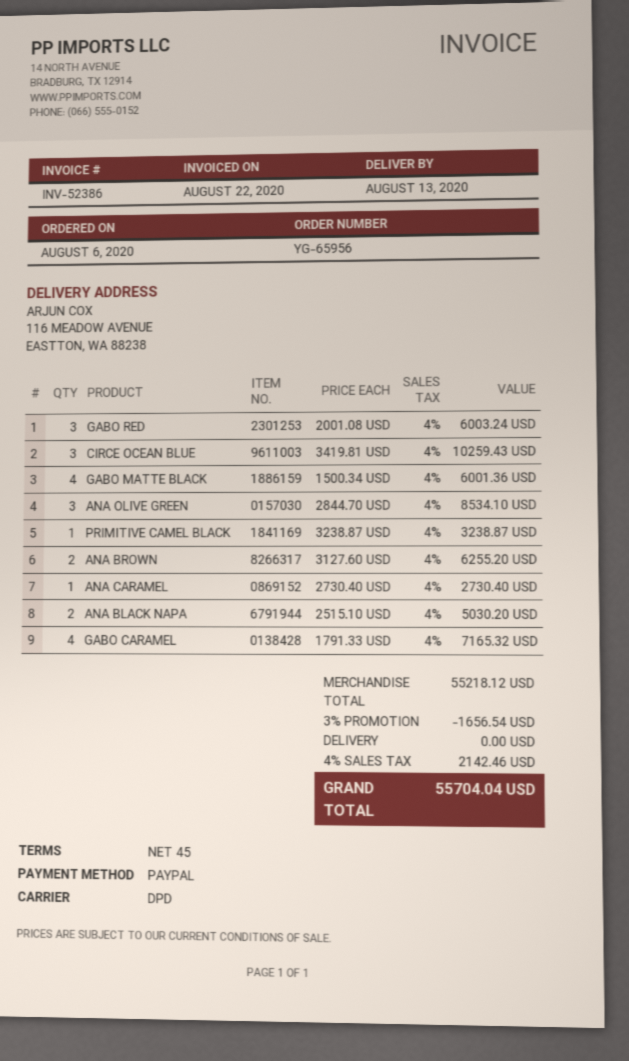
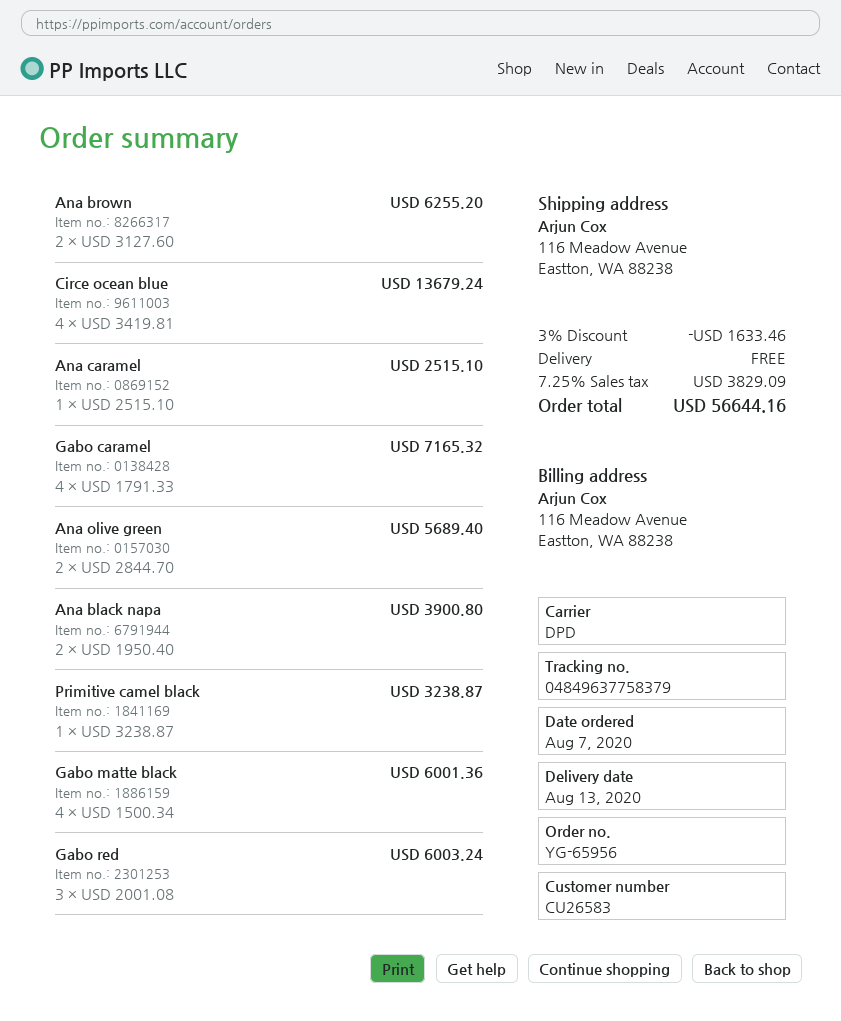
order date: 2020-08-06 -> 2020-08-07
CIRCE OCEAN BLUE: 3 x 3419.81 = 10259.43 -> 4 x 3419.81 = 13679.24
ANA OLIVE GREEN: 3 x 2844.70 = 8534.10 -> 2 x 2844.70 = 5689.40
ANA CARAMEL: 1 x 2730.40 = 2730.40 -> 1 x 2515.10 = 2515.10
ANA BLACK NAPA: 2 x 2515.10 = 5030.20 -> 2 x 1950.40 = 3900.80
discount: 3% = 1656.54 -> 3% = 1633.46
tax: 4% = 2142.46 -> 7.25% = 3829.09
total: 55704.04 -> 56644.16

